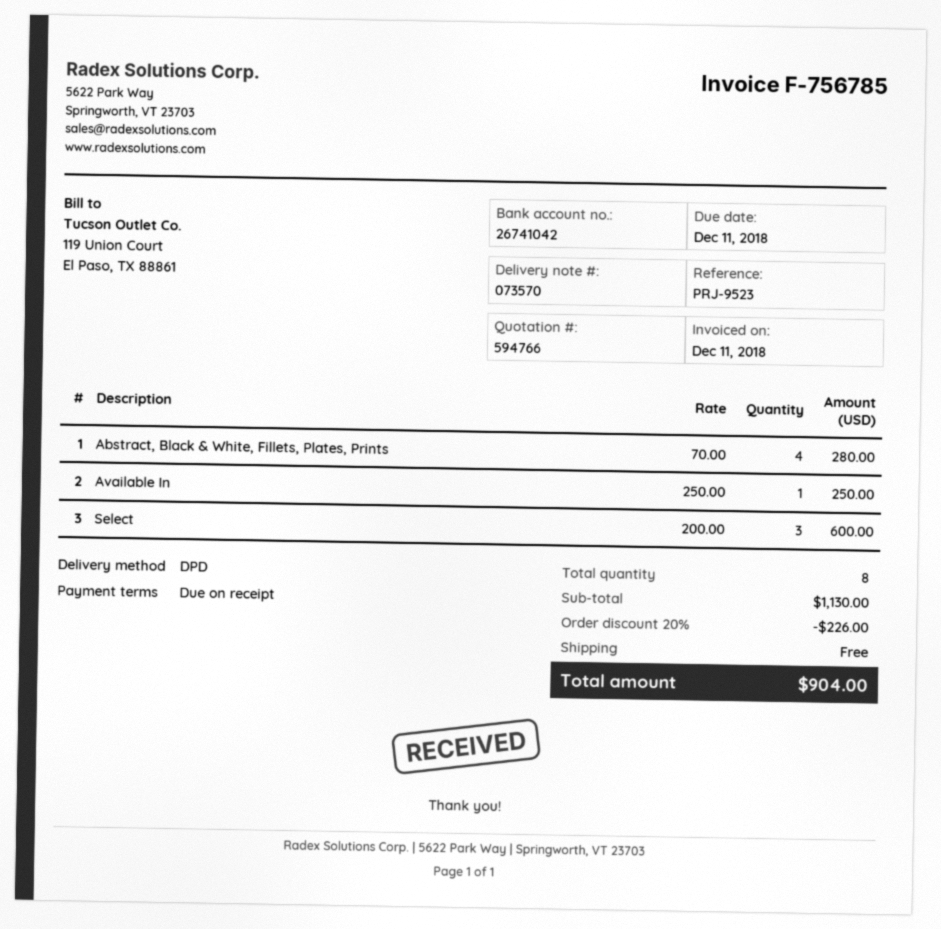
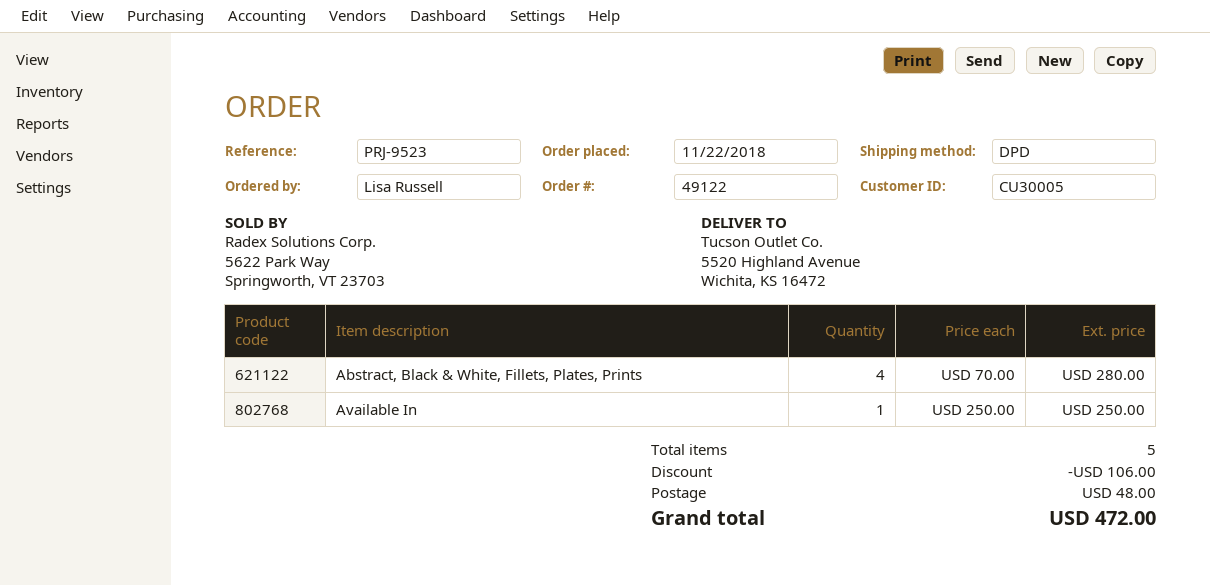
Select: 3 x 200.00 = 600.00 -> none
total quantity: 8 -> 5
discount: 226.00 -> 106.00
shipping: 0.00 -> 48.00
total: 904.00 -> 472.00

